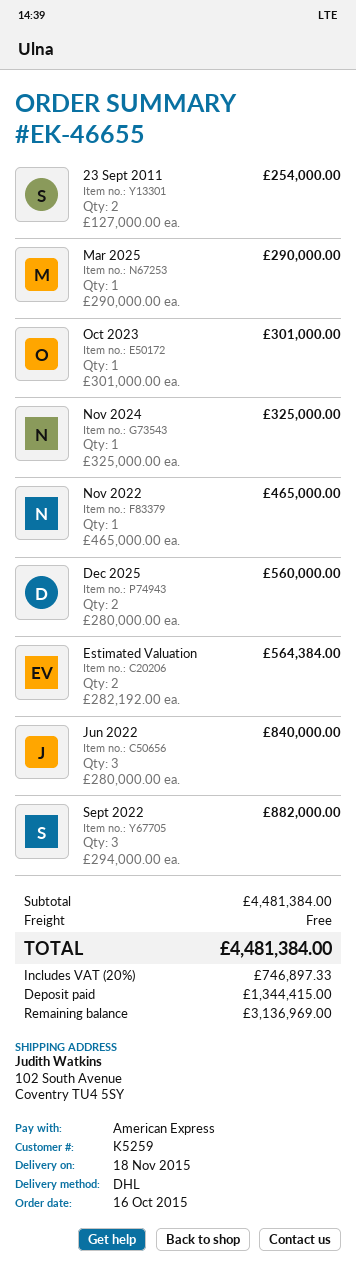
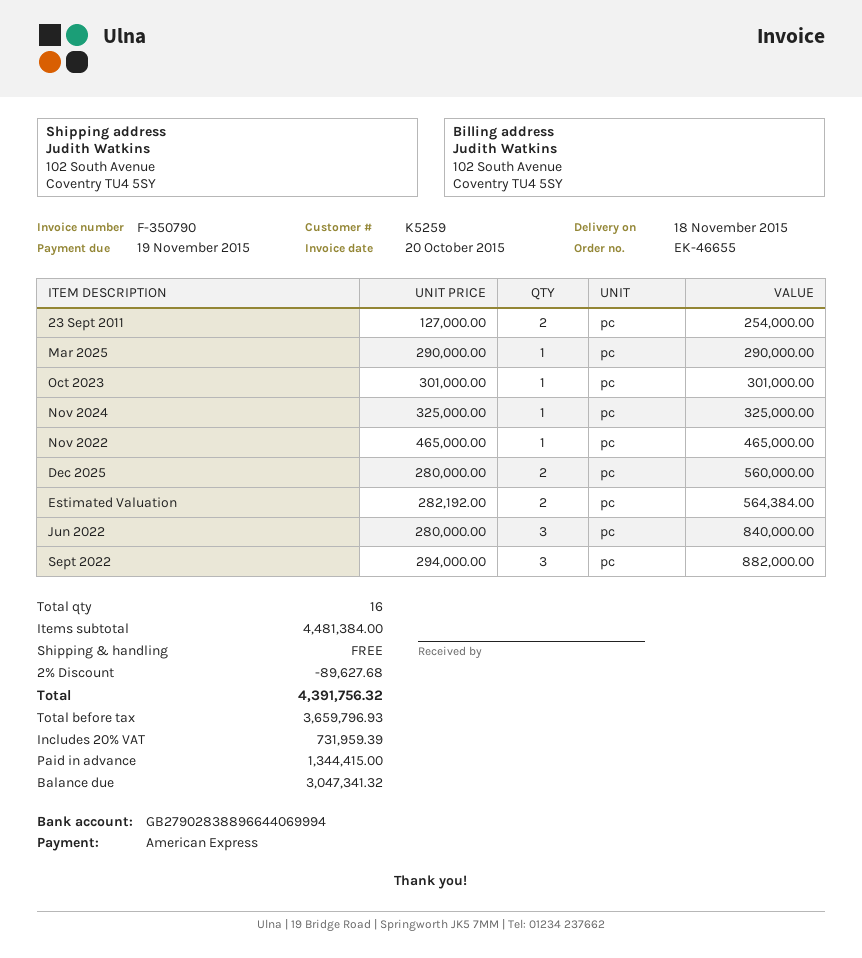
discount: none -> 2% = 89627.68
tax: 20% = 746897.33 -> 20% = 731959.39
total: 4481384.00 -> 4391756.32
balance: 3136969.00 -> 3047341.32

